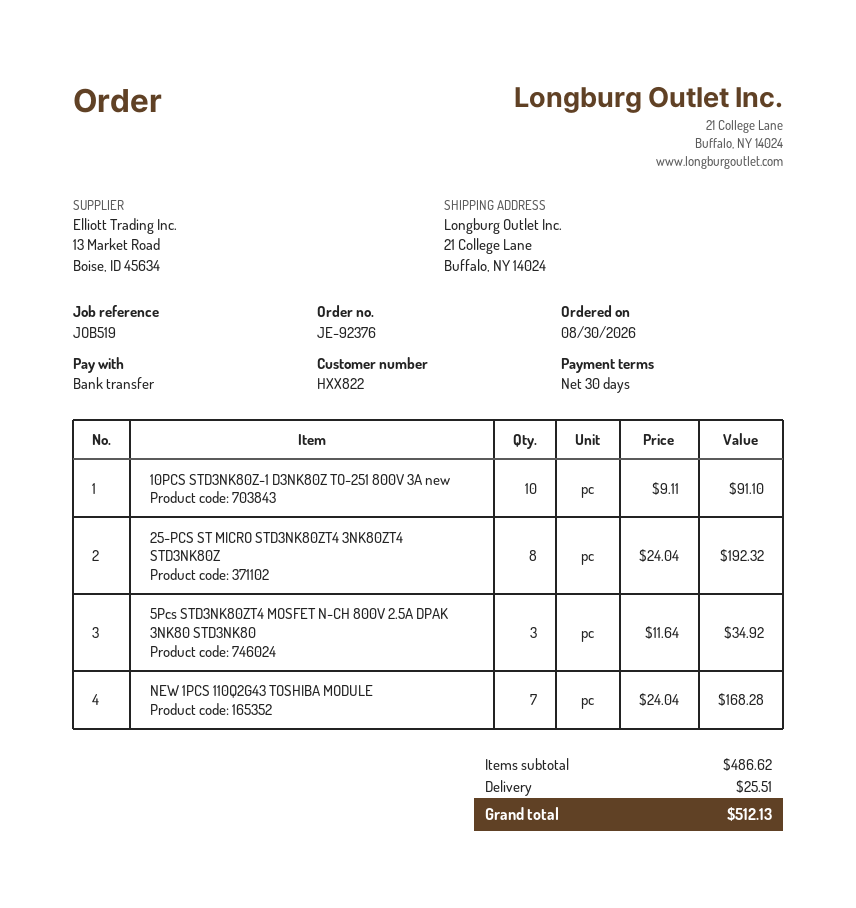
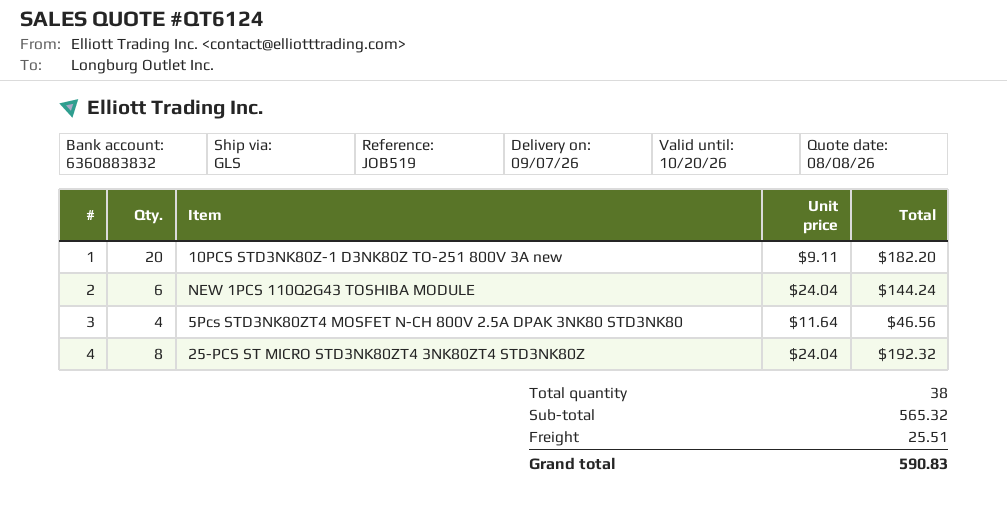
10PCS STD3NK80Z-1 D3NK80Z TO-251 800V 3A new: 10 x 9.11 = 91.10 -> 20 x 9.11 = 182.20
5Pcs STD3NK80ZT4 MOSFET N-CH 800V 2.5A DPAK 3NK80 STD3NK80: 3 x 11.64 = 34.92 -> 4 x 11.64 = 46.56
NEW 1PCS 110Q2G43 TOSHIBA MODULE: 7 x 24.04 = 168.28 -> 6 x 24.04 = 144.24
subtotal: 486.62 -> 565.32
total: 512.13 -> 590.83

